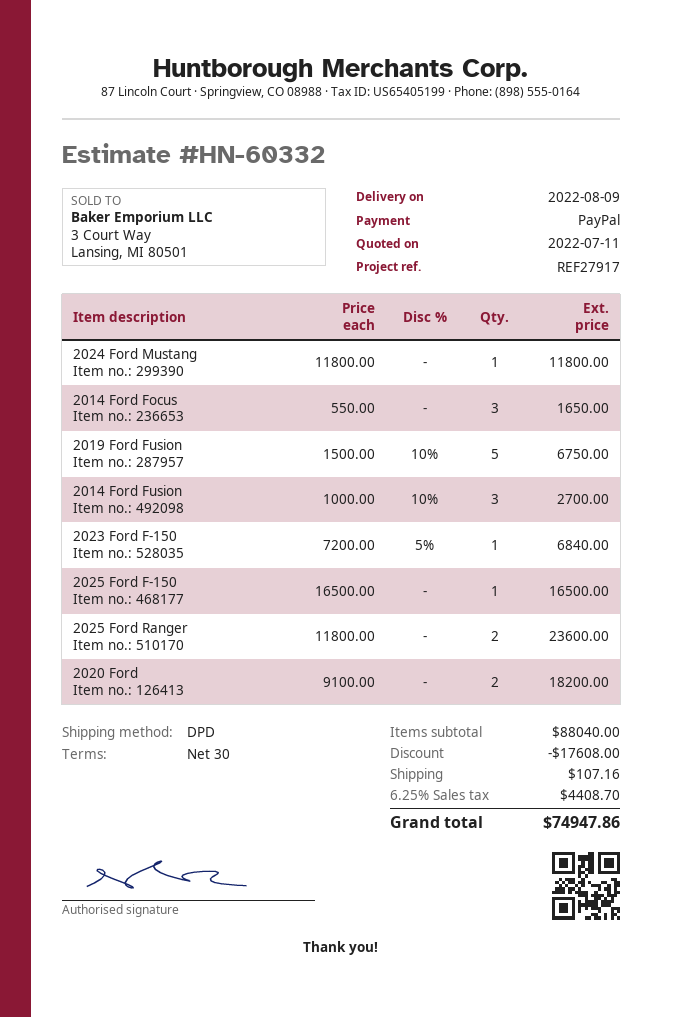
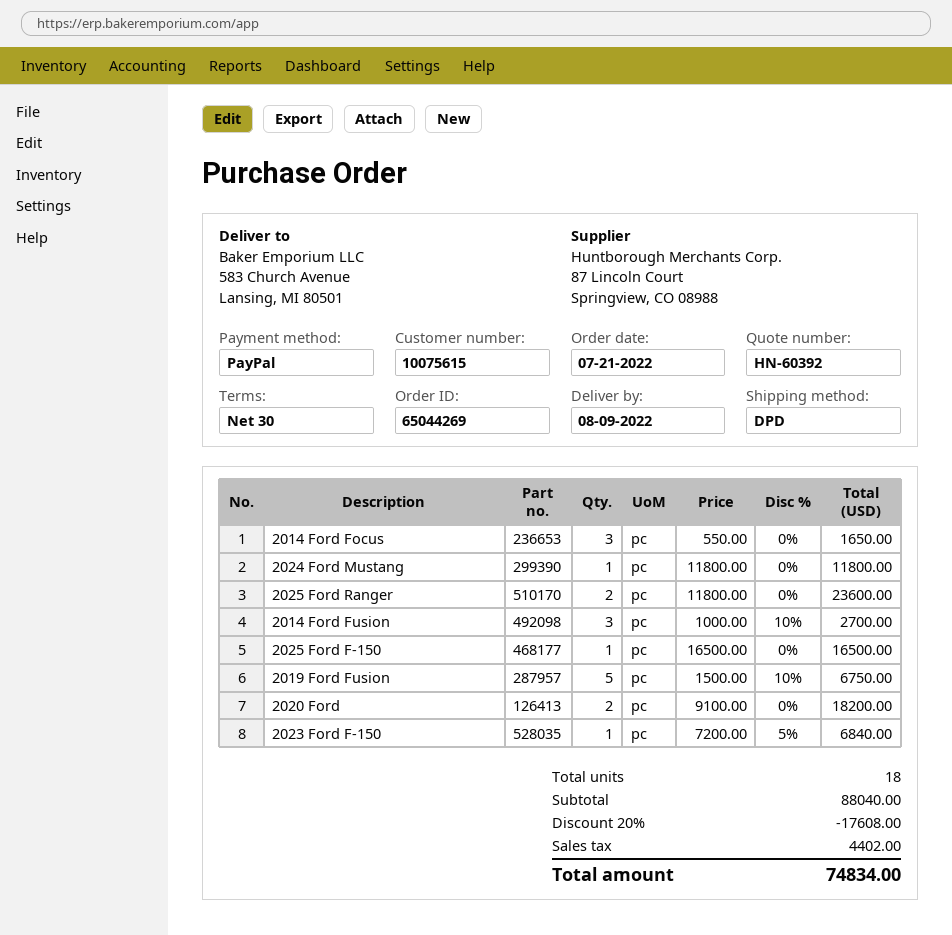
quote number: HN-60332 -> HN-60392
shipping: 107.16 -> none
tax: 4408.70 -> 4402.00
total: 74947.86 -> 74834.00

